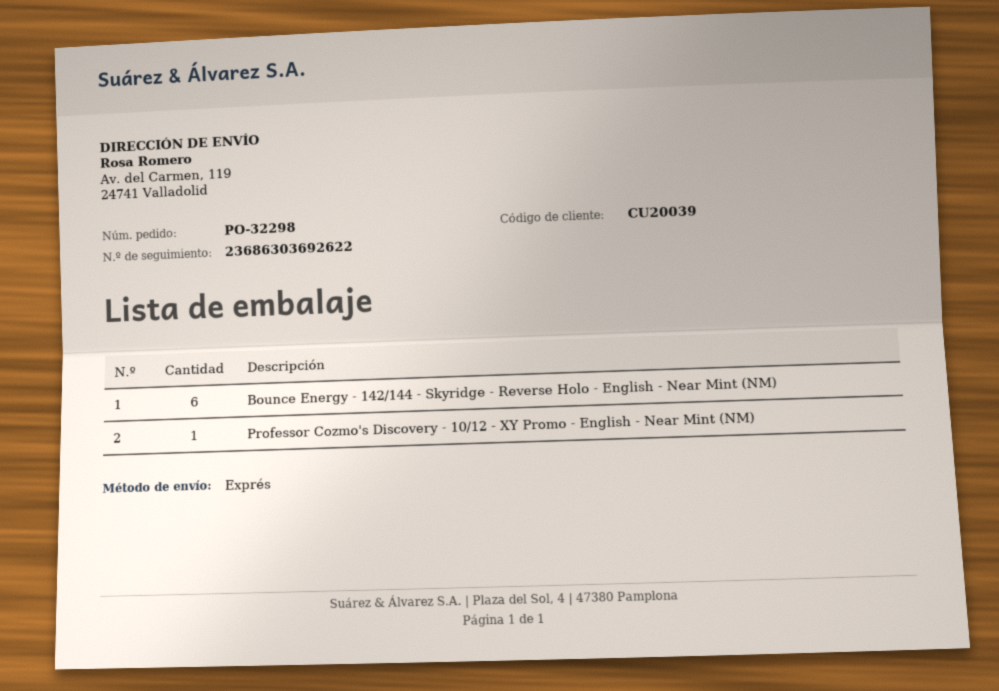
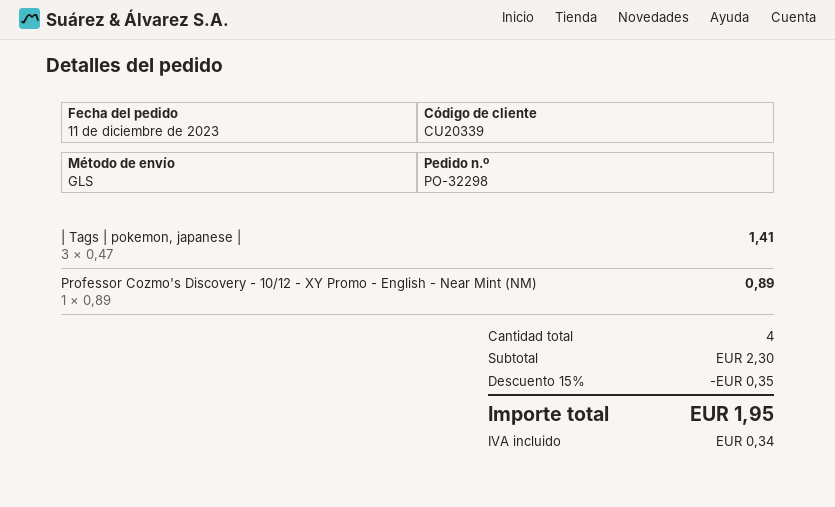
customer number: CU20039 -> CU20339
shipping method: express -> GLS
Bounce Energy - 142/144 - Skyridge - Reverse Holo - English - Near Mint (NM): 6 -> none
| Tags | pokemon, japanese |: none -> 3

